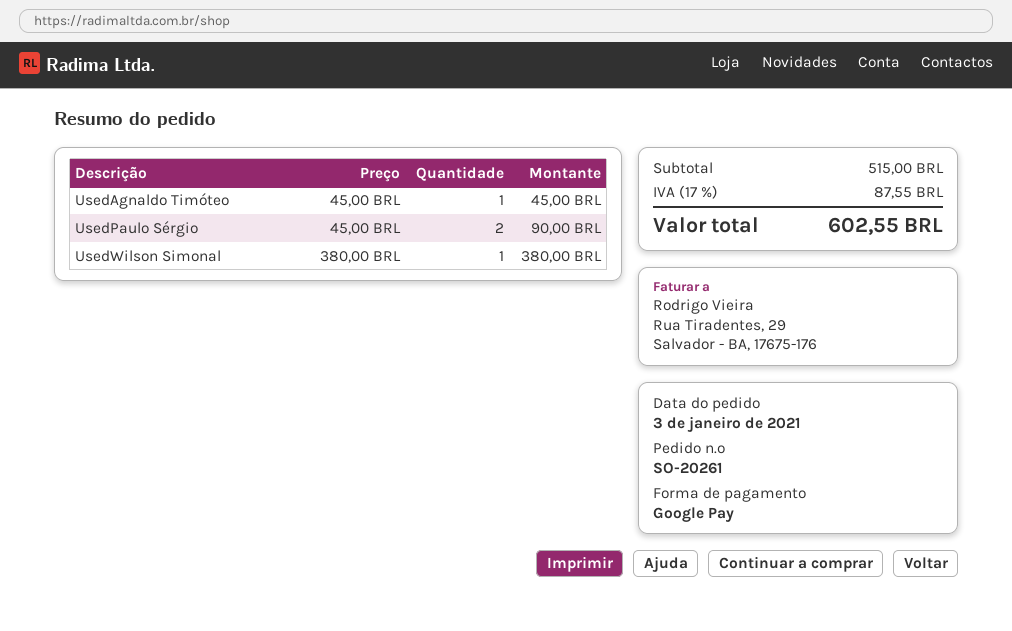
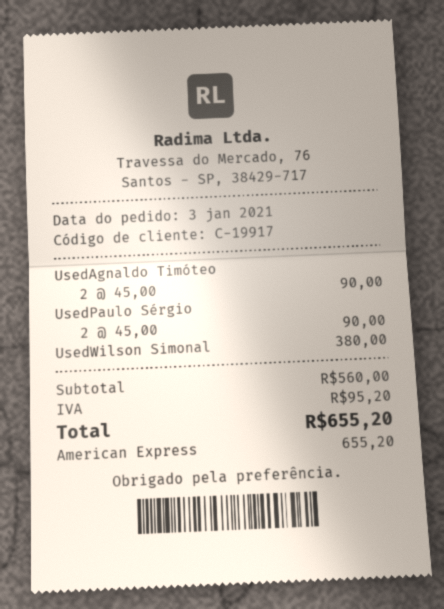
payment method: Google Pay -> American Express
UsedAgnaldo Timóteo: 1 x 45.00 = 45.00 -> 2 x 45.00 = 90.00
subtotal: 515.00 -> 560.00
tax: 87.55 -> 95.20
total: 602.55 -> 655.20

